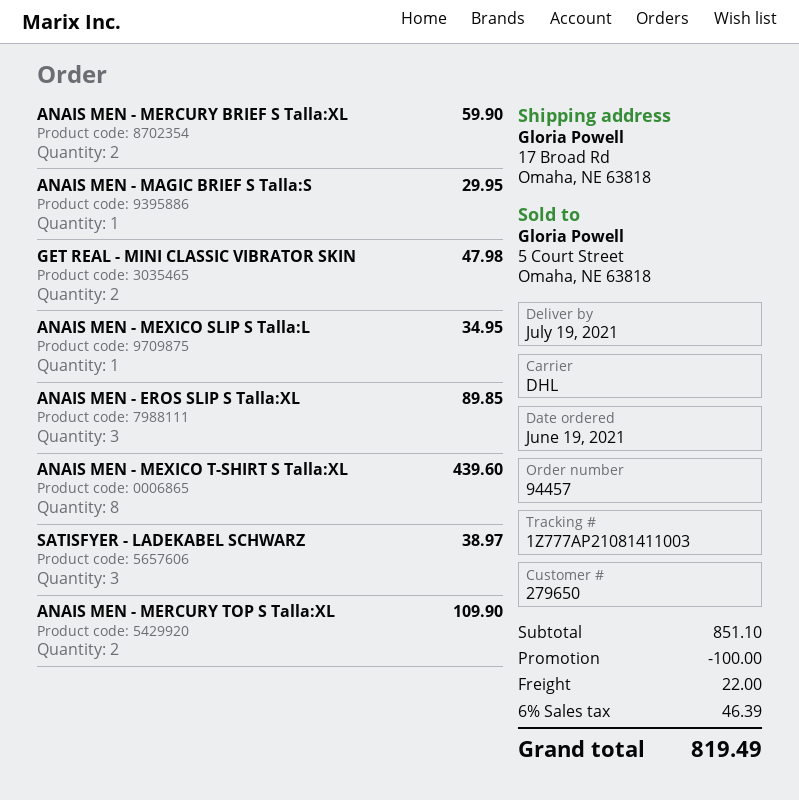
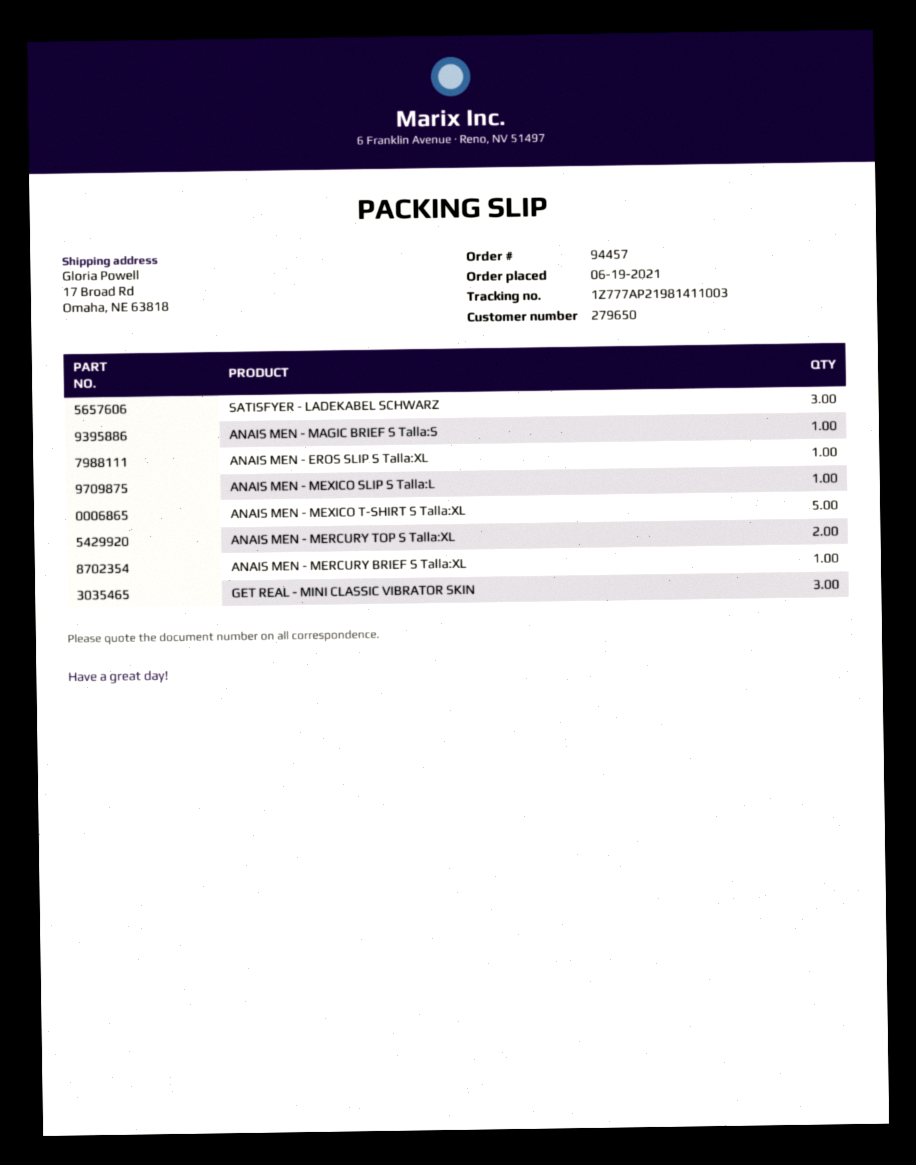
tracking number: 1Z777AP21081411003 -> 1Z777AP21981411003
ANAIS MEN - MERCURY BRIEF S Talla:XL: 2 -> 1
GET REAL - MINI CLASSIC VIBRATOR SKIN: 2 -> 3
ANAIS MEN - EROS SLIP S Talla:XL: 3 -> 1
ANAIS MEN - MEXICO T-SHIRT S Talla:XL: 8 -> 5

